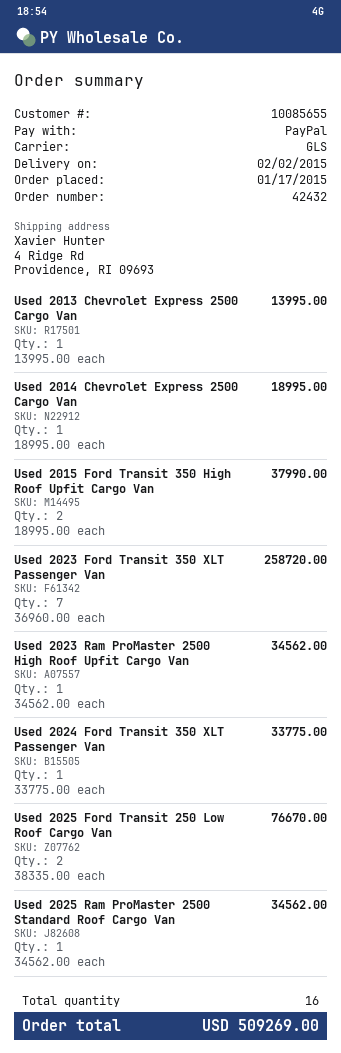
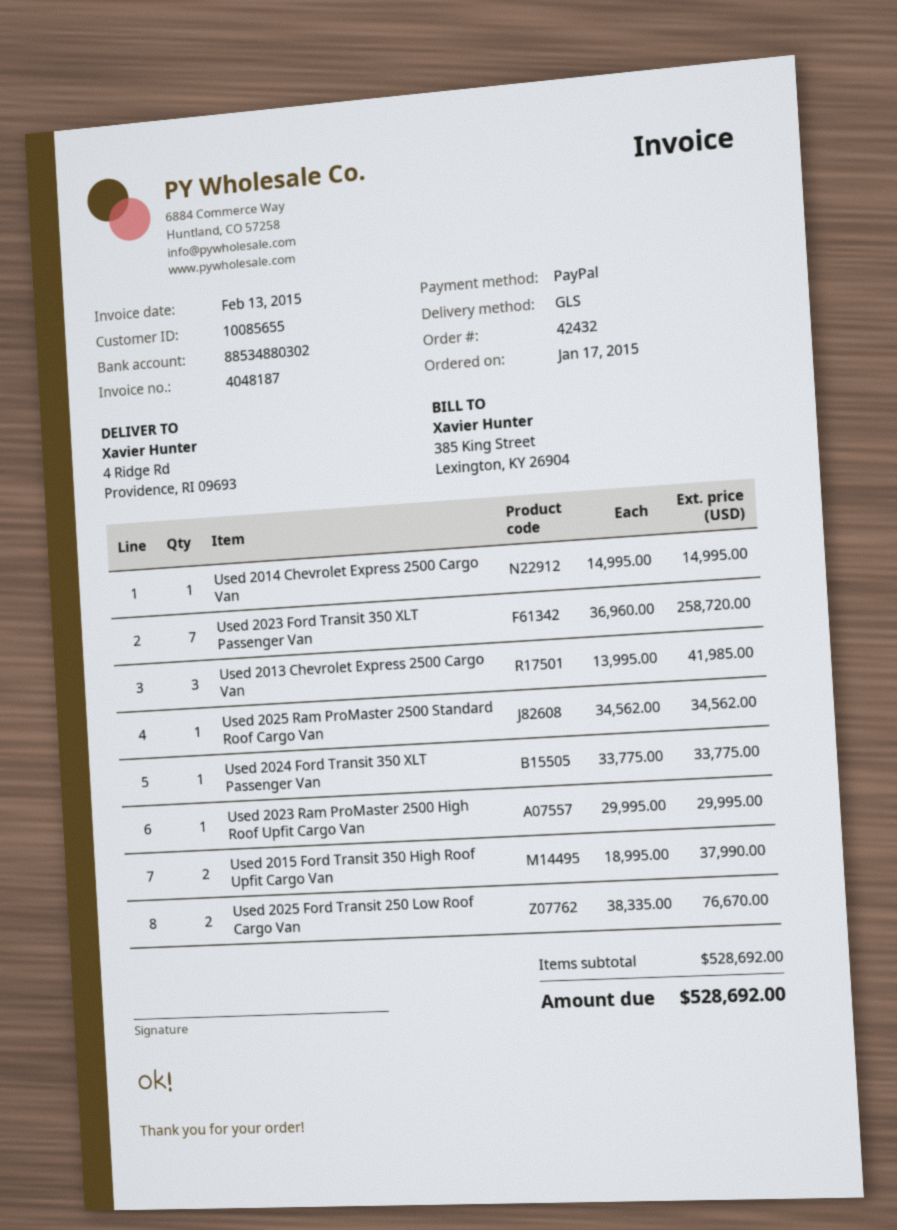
Used 2013 Chevrolet Express 2500 Cargo Van: 1 x 13995.00 = 13995.00 -> 3 x 13995.00 = 41985.00
Used 2014 Chevrolet Express 2500 Cargo Van: 1 x 18995.00 = 18995.00 -> 1 x 14995.00 = 14995.00
Used 2023 Ram ProMaster 2500 High Roof Upfit Cargo Van: 1 x 34562.00 = 34562.00 -> 1 x 29995.00 = 29995.00
total: 509269.00 -> 528692.00

